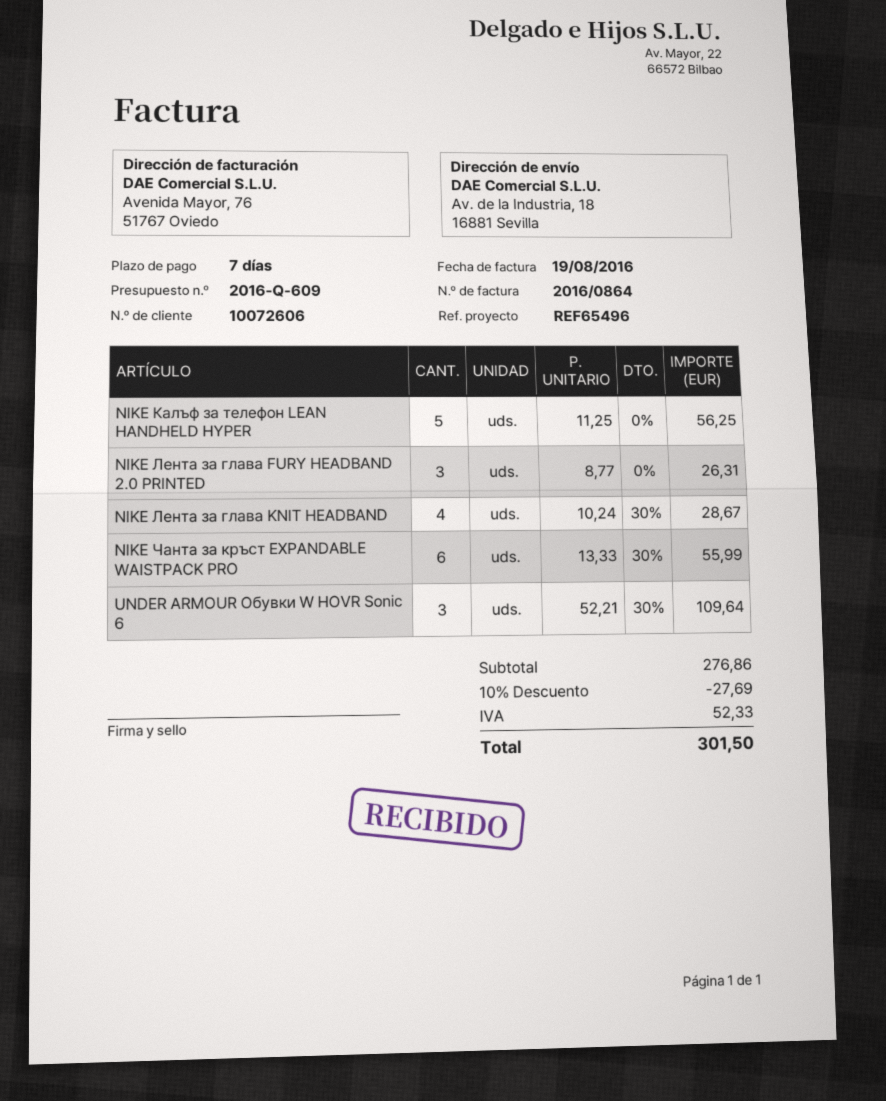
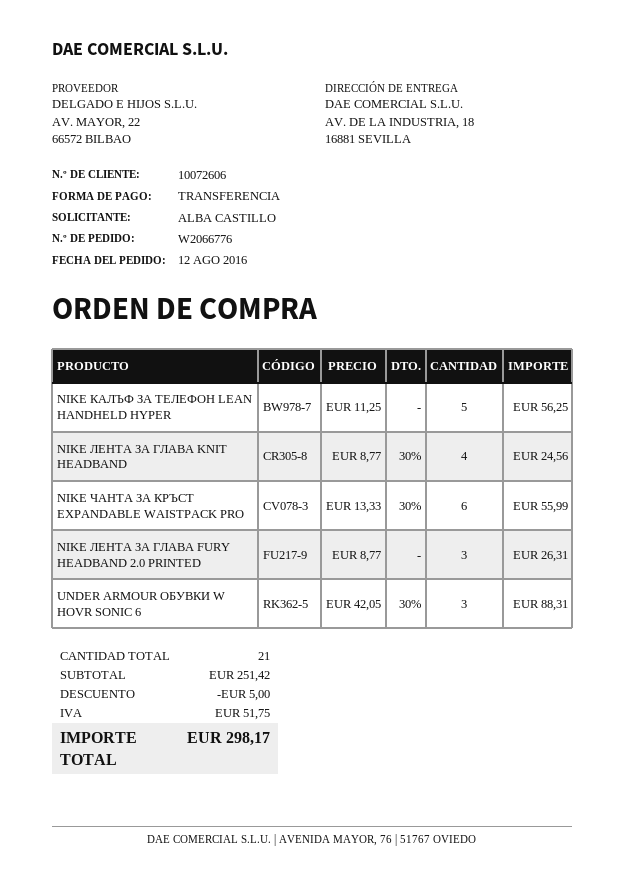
NIKE Лента за глава KNIT HEADBAND: 4 x 10.24 - 30% = 28.67 -> 4 x 8.77 - 30% = 24.56
UNDER ARMOUR Обувки W HOVR Sonic 6: 3 x 52.21 - 30% = 109.64 -> 3 x 42.05 - 30% = 88.31
subtotal: 276.86 -> 251.42
discount: 27.69 -> 5.00
tax: 52.33 -> 51.75
total: 301.50 -> 298.17

